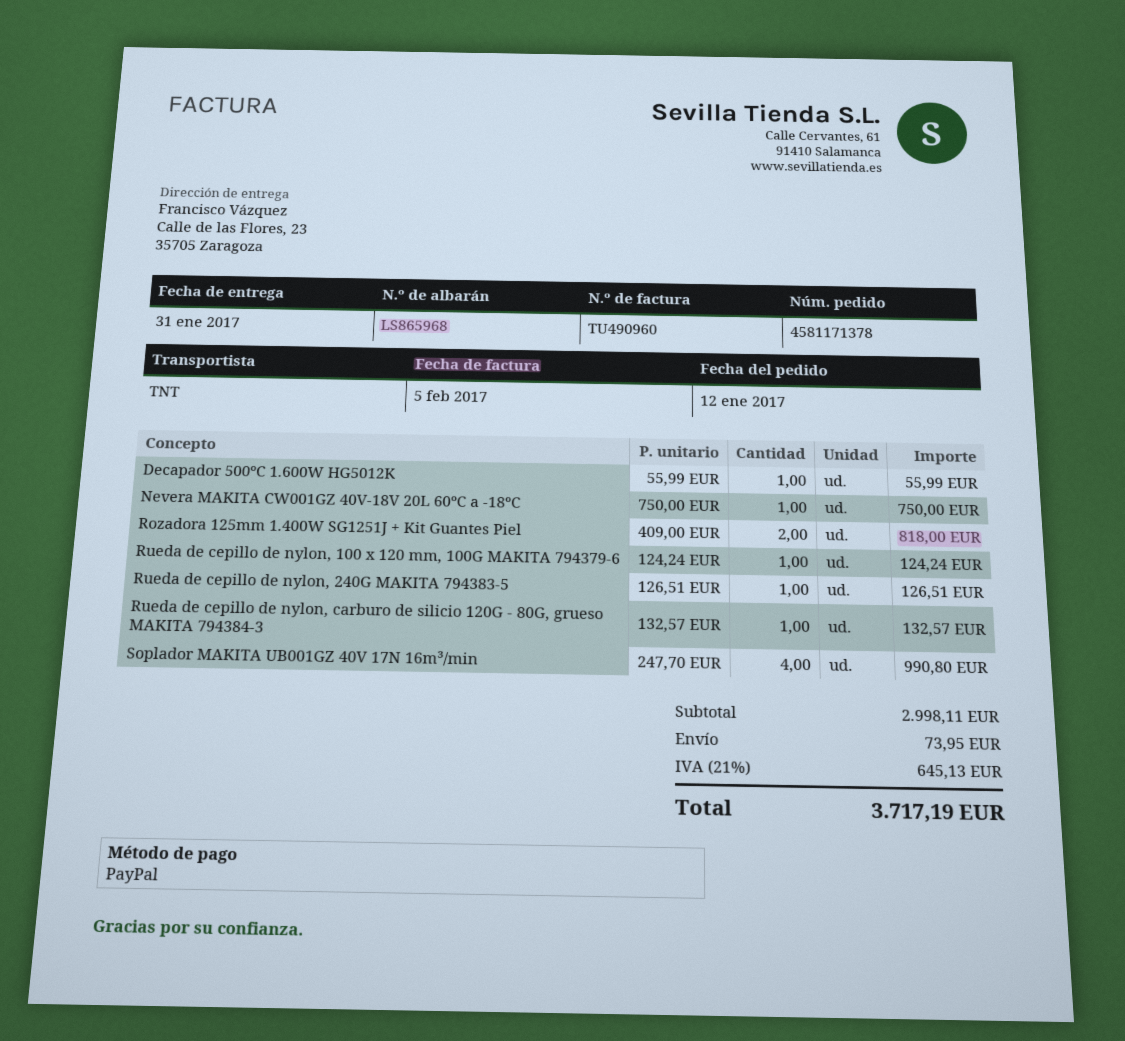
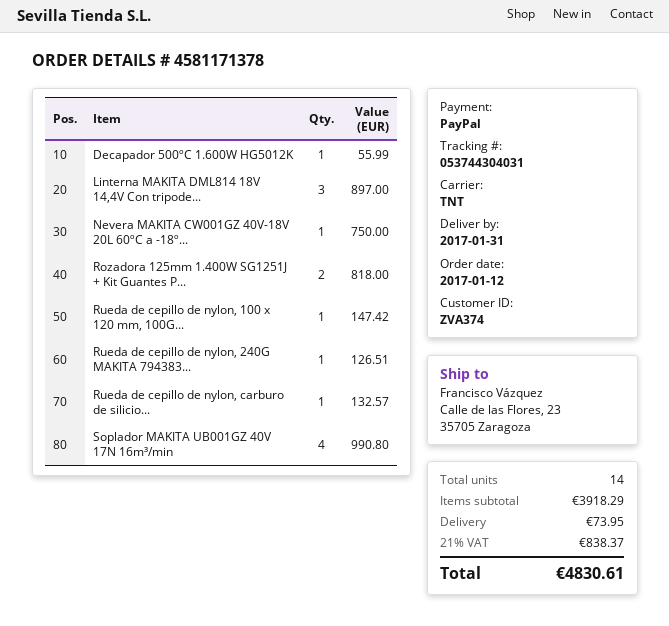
Rueda de cepillo de nylon, 100 x 120 mm, 100G MAKITA 794379-6: 1 for 124.24 -> 1 for 147.42
Linterna MAKITA DML814 18V 14,4V Con tripode...: none -> 3 for 897.00
subtotal: 2998.11 -> 3918.29
tax: 21% = 645.13 -> 21% = 838.37
total: 3717.19 -> 4830.61

